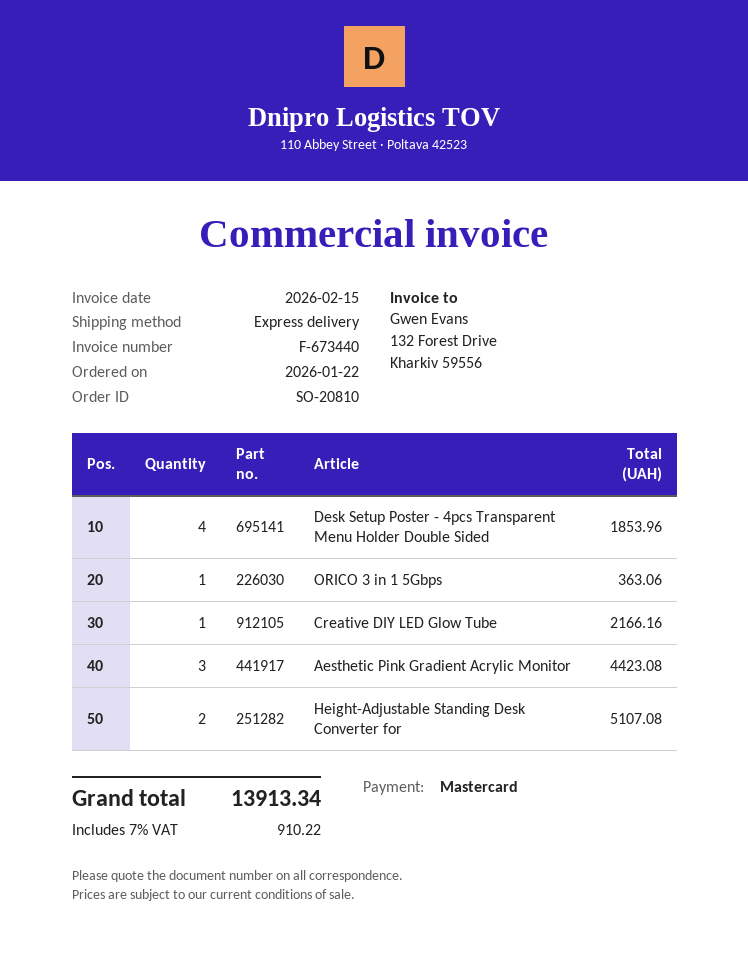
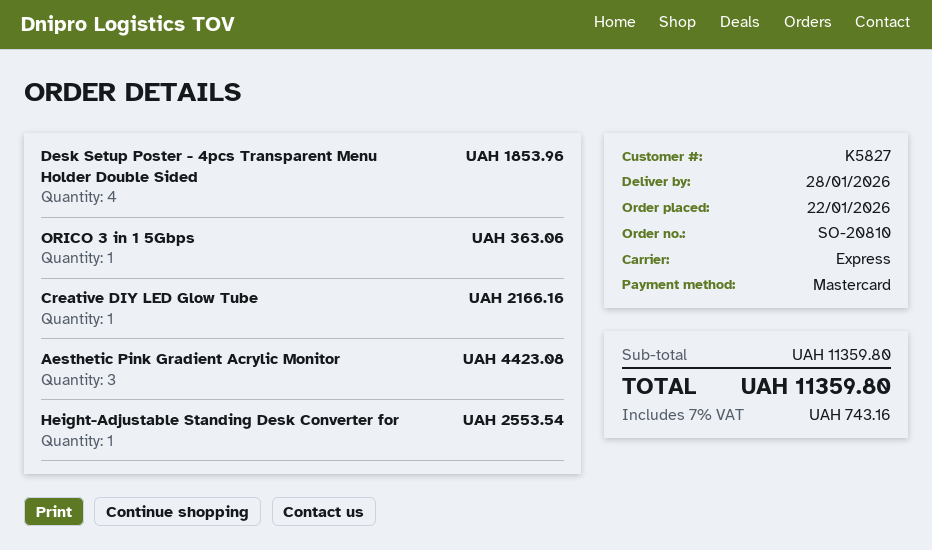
Height-Adjustable Standing Desk Converter for: 2 for 5107.08 -> 1 for 2553.54
tax: 7% = 910.22 -> 7% = 743.16
total: 13913.34 -> 11359.80

